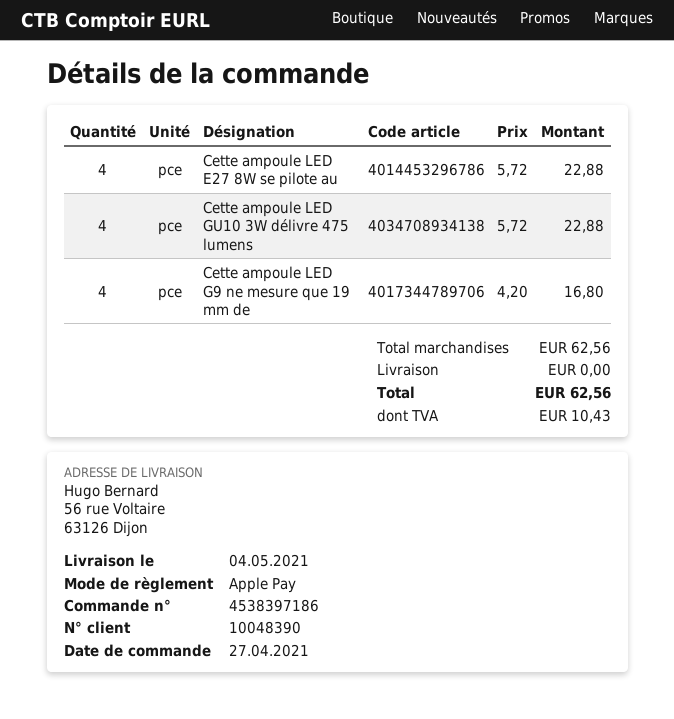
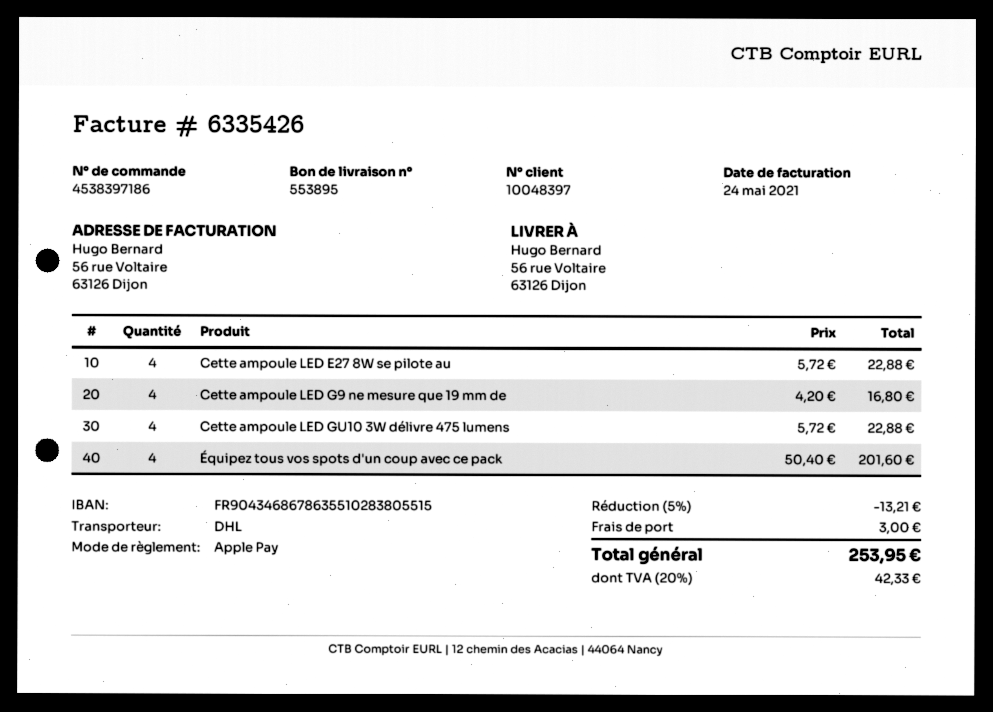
customer number: 10048390 -> 10048397
Équipez tous vos spots d'un coup avec ce pack: none -> 4 x 50.40 = 201.60
discount: none -> 5% = 13.21
shipping: 0.00 -> 3.00
tax: 10.43 -> 42.33
total: 62.56 -> 253.95

